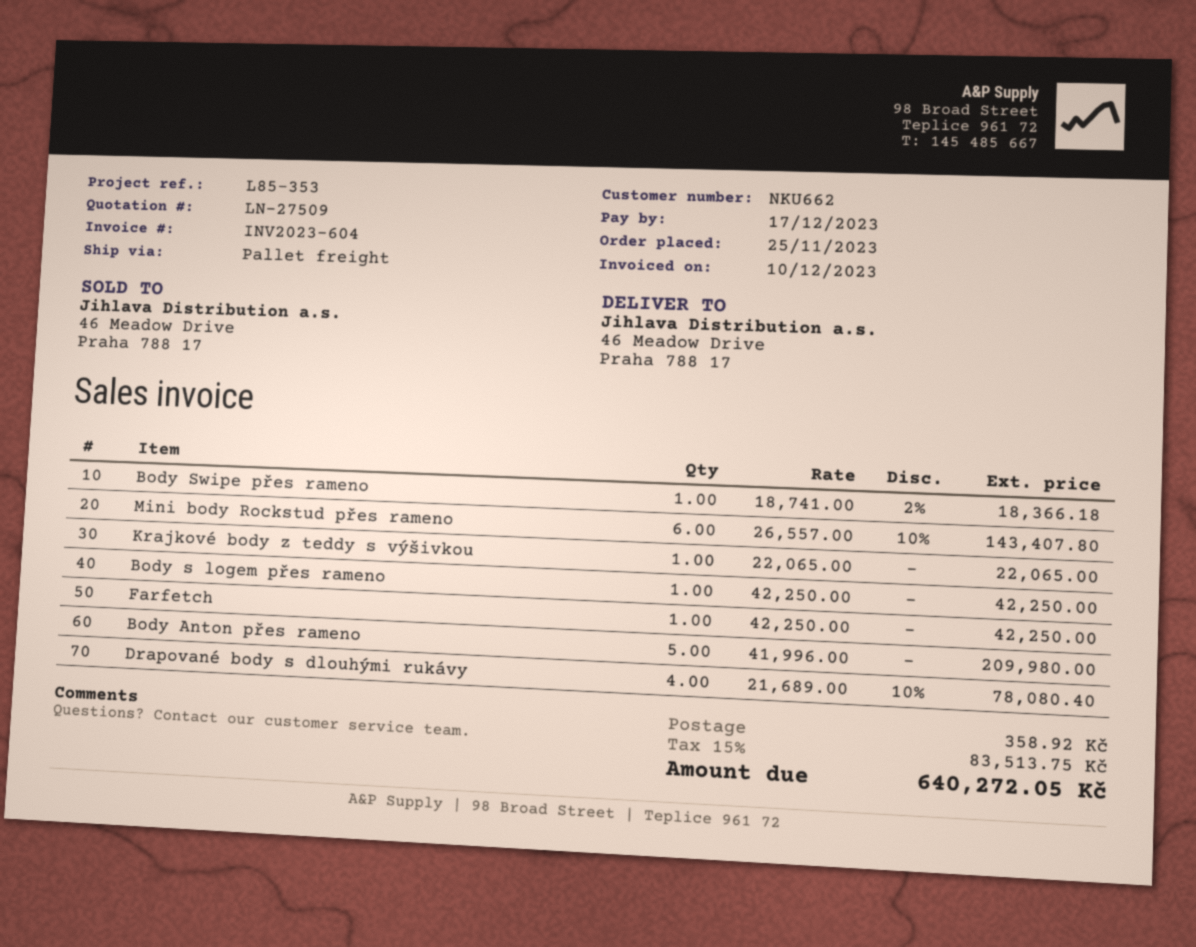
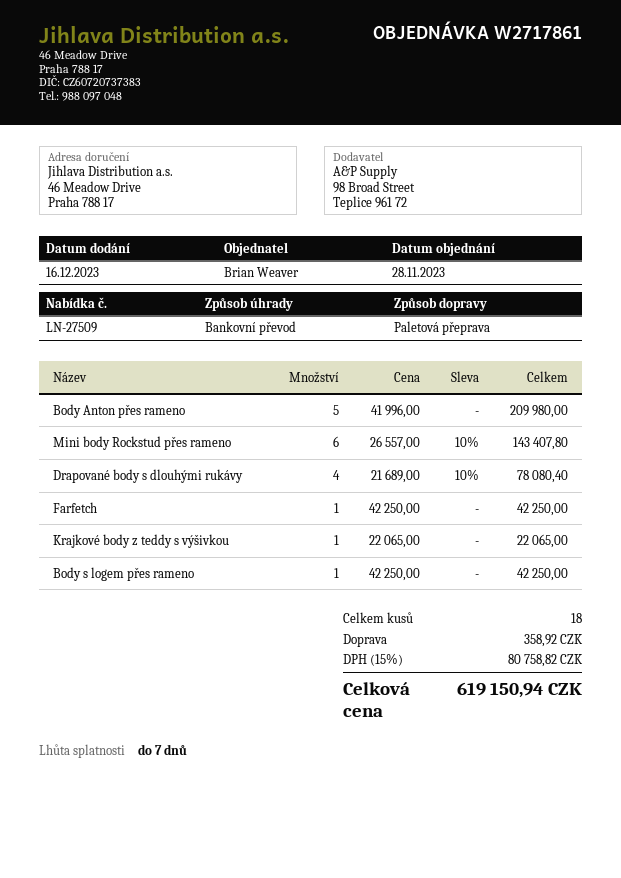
order date: 2023-11-25 -> 2023-11-28
Body Swipe přes rameno: 1 x 18741.00 - 2% = 18366.18 -> none
tax: 15% = 83513.75 -> 15% = 80758.82
total: 640272.05 -> 619150.94

